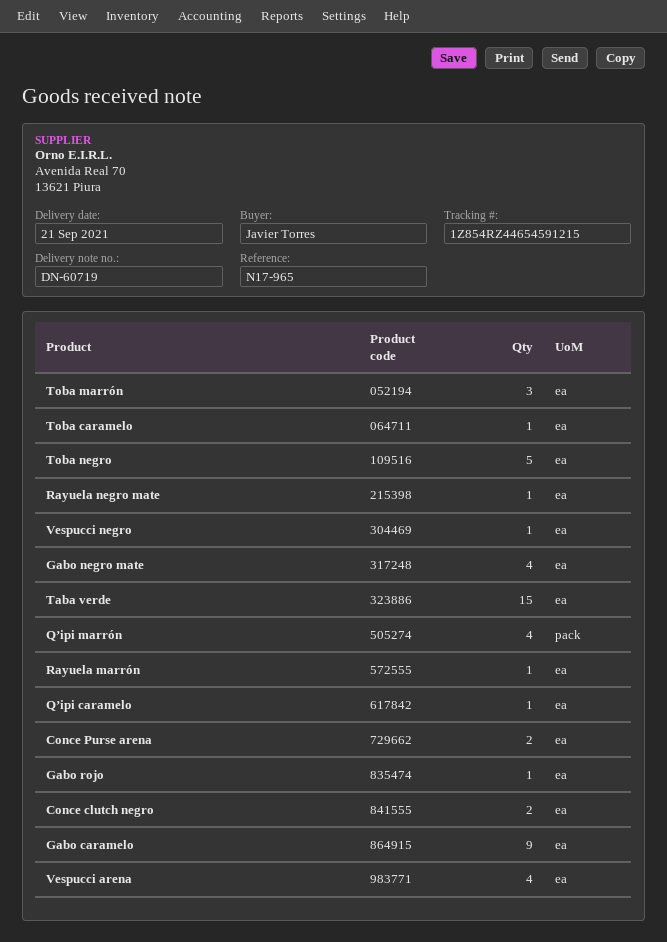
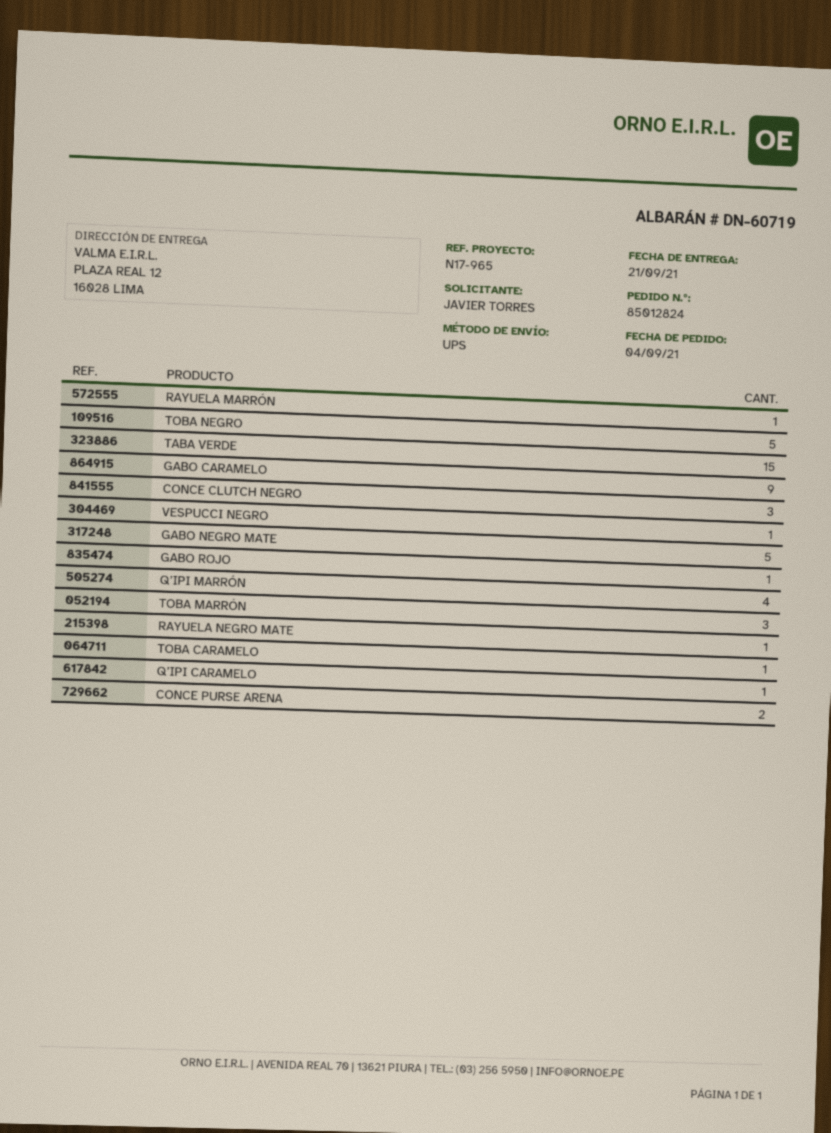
Gabo negro mate: 4 -> 5
Conce clutch negro: 2 -> 3
Vespucci arena: 4 -> none

